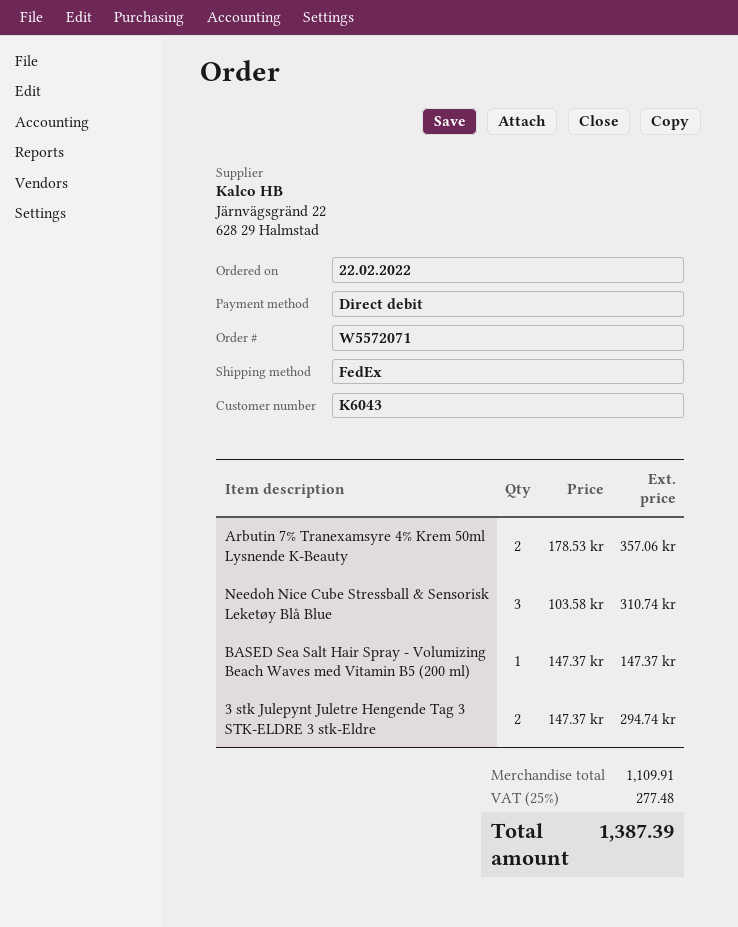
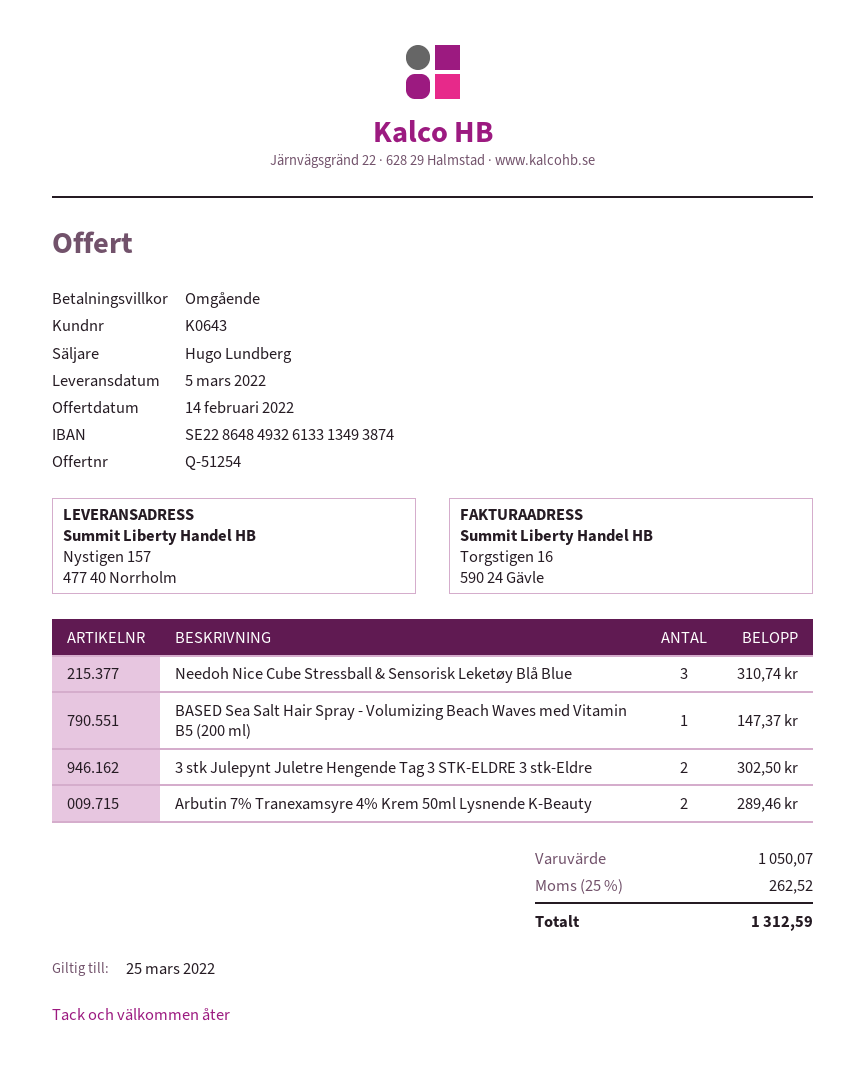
customer number: K6043 -> K0643
Arbutin 7% Tranexamsyre 4% Krem 50ml Lysnende K-Beauty: 2 for 357.06 -> 2 for 289.46
3 stk Julepynt Juletre Hengende Tag 3 STK-ELDRE 3 stk-Eldre: 2 for 294.74 -> 2 for 302.50
subtotal: 1109.91 -> 1050.07
tax: 25% = 277.48 -> 25% = 262.52
total: 1387.39 -> 1312.59

